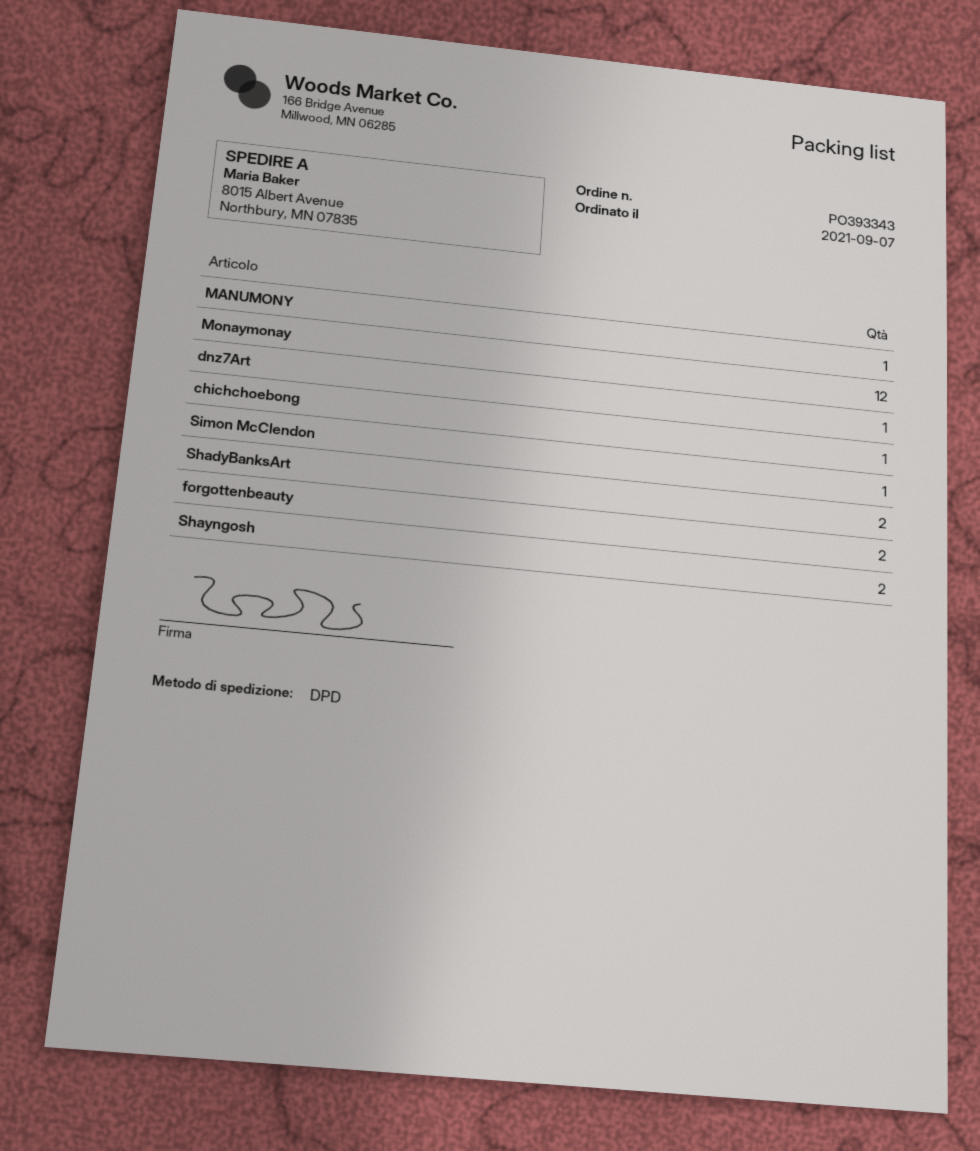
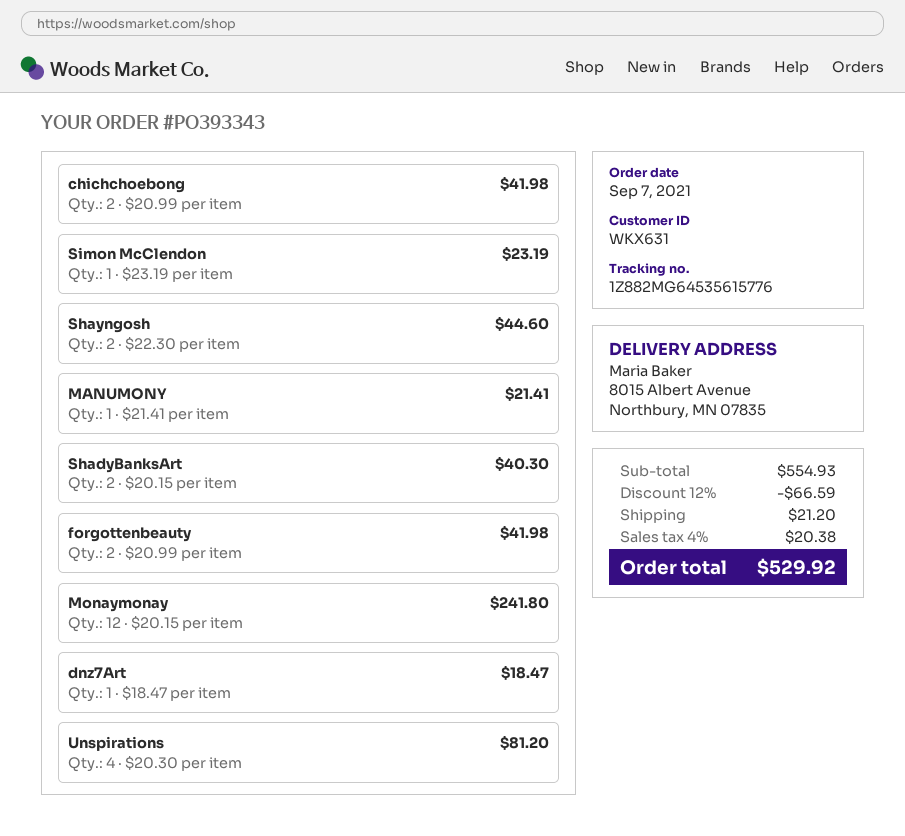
chichchoebong: 1 -> 2
Unspirations: none -> 4

